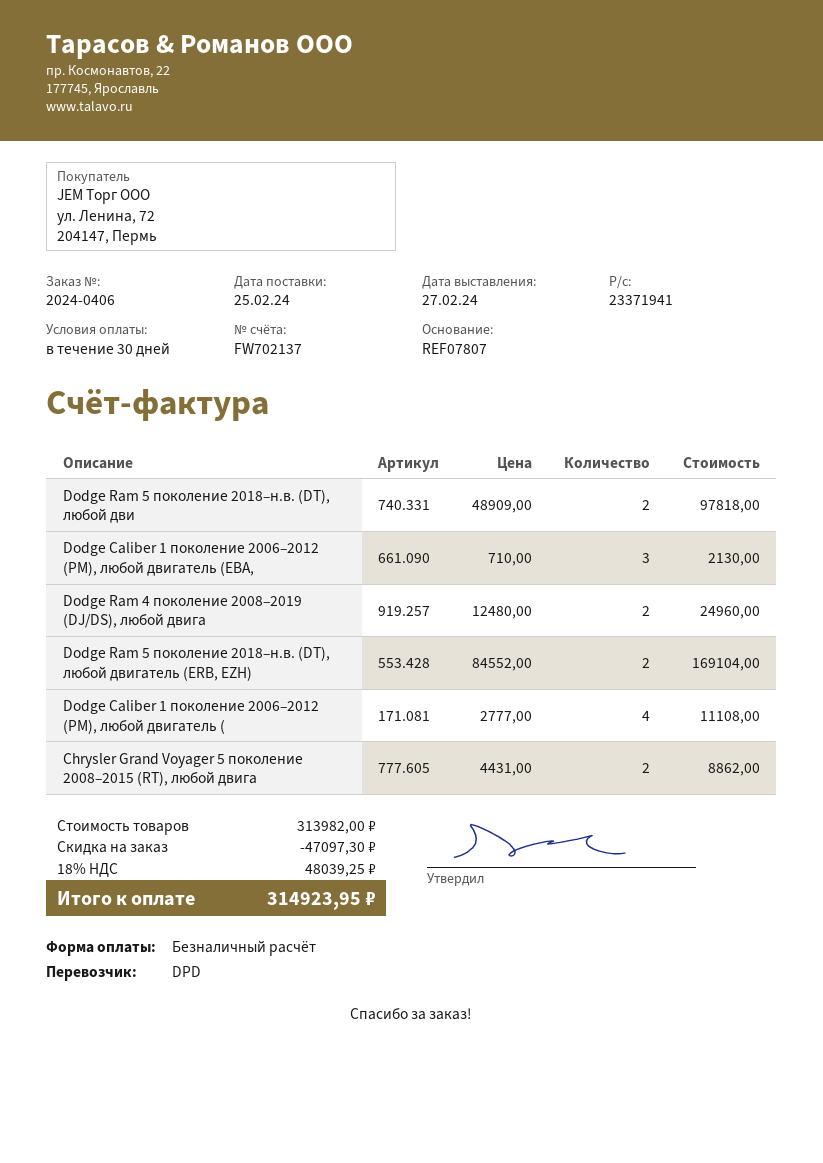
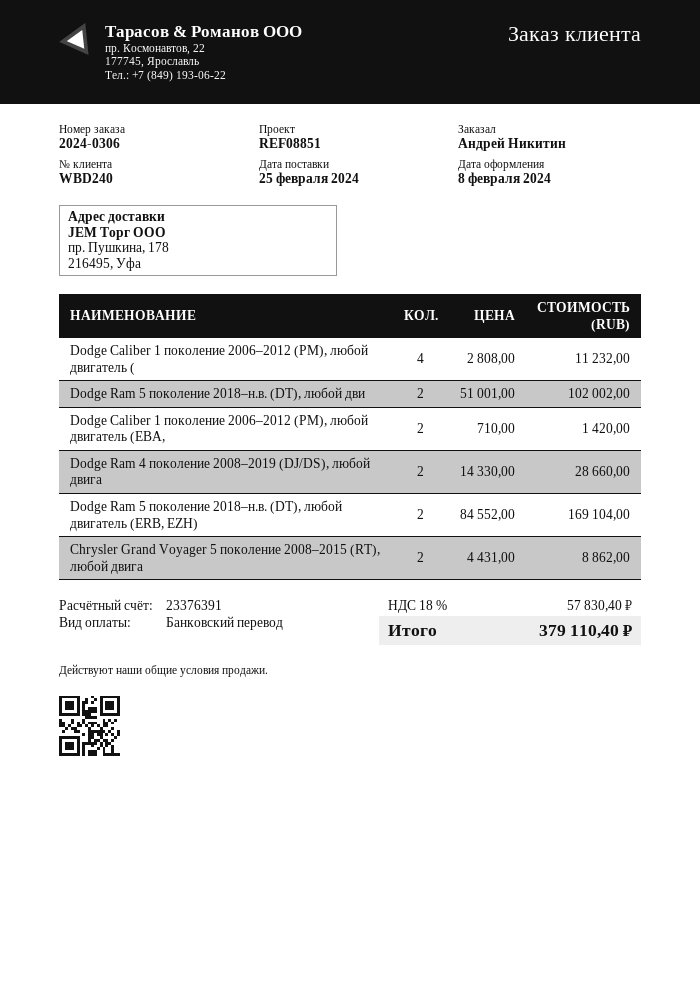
order number: 2024-0406 -> 2024-0306
reference: REF07807 -> REF08851
bank account: 23371941 -> 23376391
Dodge Ram 5 поколение 2018–н.в. (DT), любой дви: 2 x 48909.00 = 97818.00 -> 2 x 51001.00 = 102002.00
Dodge Caliber 1 поколение 2006–2012 (PM), любой двигатель (EBA,: 3 x 710.00 = 2130.00 -> 2 x 710.00 = 1420.00
Dodge Ram 4 поколение 2008–2019 (DJ/DS), любой двига: 2 x 12480.00 = 24960.00 -> 2 x 14330.00 = 28660.00
Dodge Caliber 1 поколение 2006–2012 (PM), любой двигатель (: 4 x 2777.00 = 11108.00 -> 4 x 2808.00 = 11232.00
discount: 47097.30 -> none
tax: 18% = 48039.25 -> 18% = 57830.40
total: 314923.95 -> 379110.40

